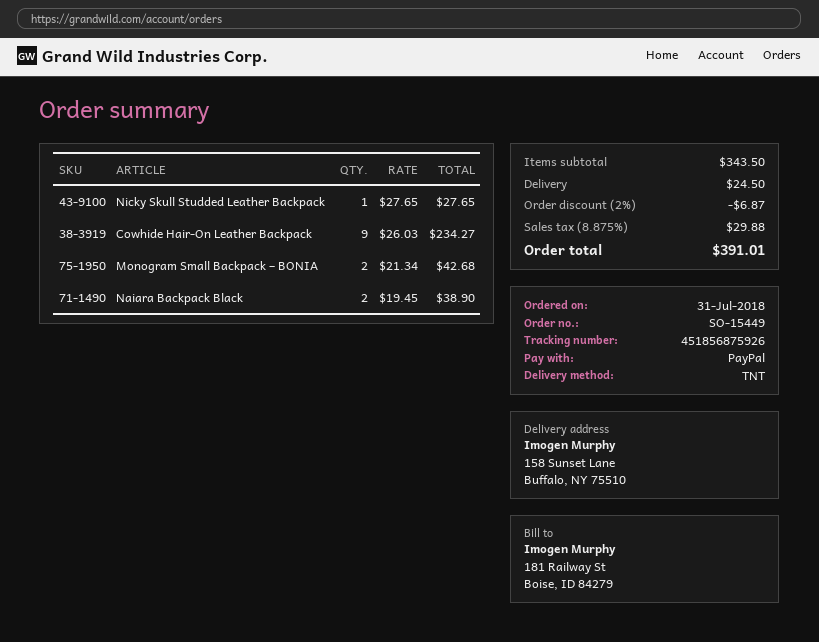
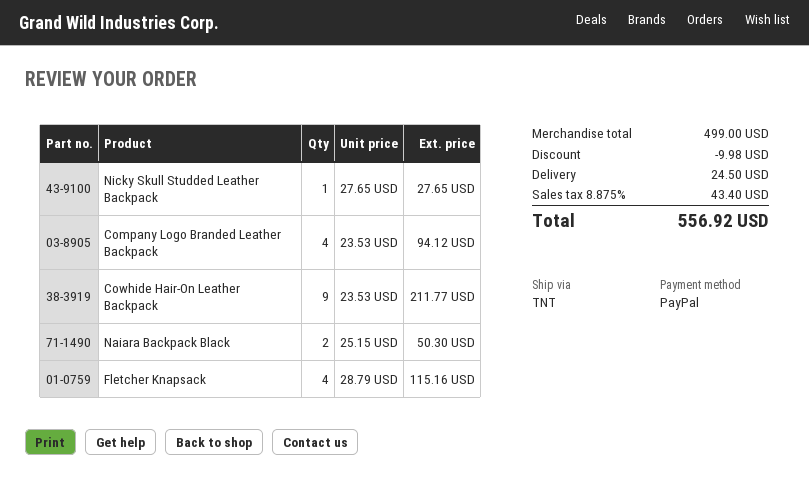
Cowhide Hair-On Leather Backpack: 9 x 26.03 = 234.27 -> 9 x 23.53 = 211.77
Monogram Small Backpack – BONIA: 2 x 21.34 = 42.68 -> none
Naiara Backpack Black: 2 x 19.45 = 38.90 -> 2 x 25.15 = 50.30
Company Logo Branded Leather Backpack: none -> 4 x 23.53 = 94.12
Fletcher Knapsack: none -> 4 x 28.79 = 115.16
subtotal: 343.50 -> 499.00
discount: 6.87 -> 9.98
tax: 8.875% = 29.88 -> 8.875% = 43.40
total: 391.01 -> 556.92

